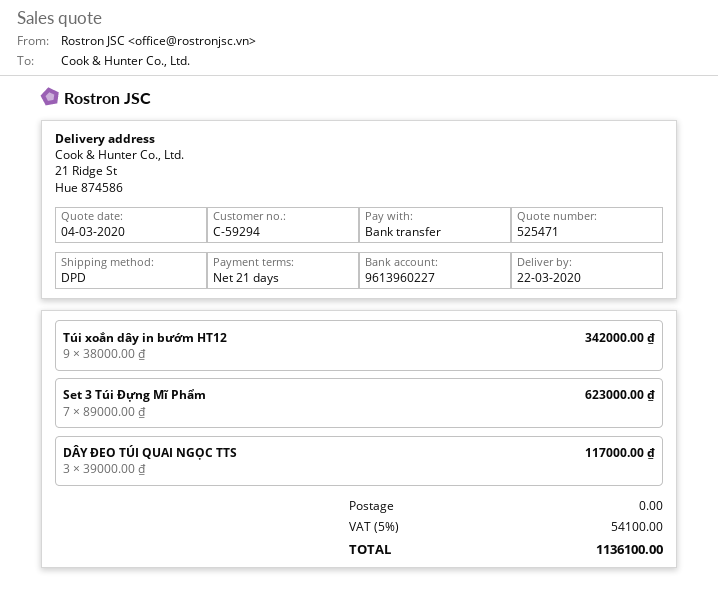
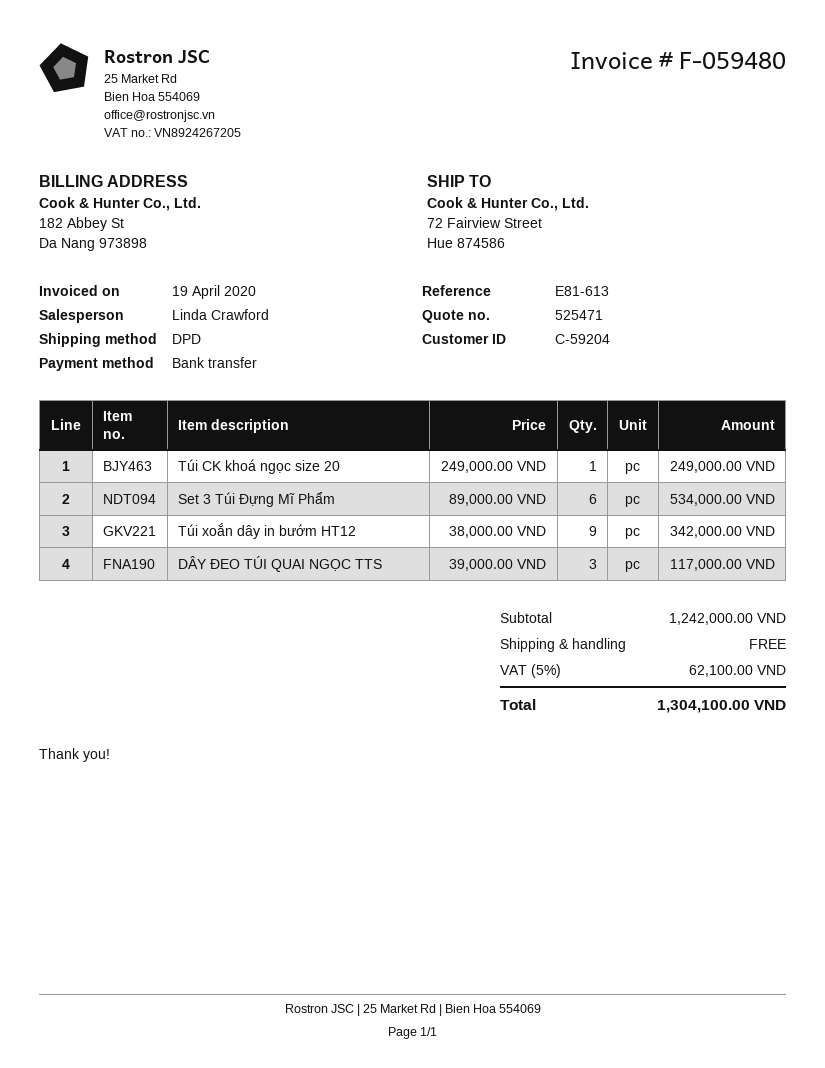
customer number: C-59294 -> C-59204
ship to: 21 Ridge St, Hue 874586 -> 72 Fairview Street, Hue 874586
Set 3 Túi Đựng Mĩ Phẩm: 7 x 89000.00 = 623000.00 -> 6 x 89000.00 = 534000.00
Túi CK khoá ngọc size 20: none -> 1 x 249000.00 = 249000.00
tax: 5% = 54100.00 -> 5% = 62100.00
total: 1136100.00 -> 1304100.00

